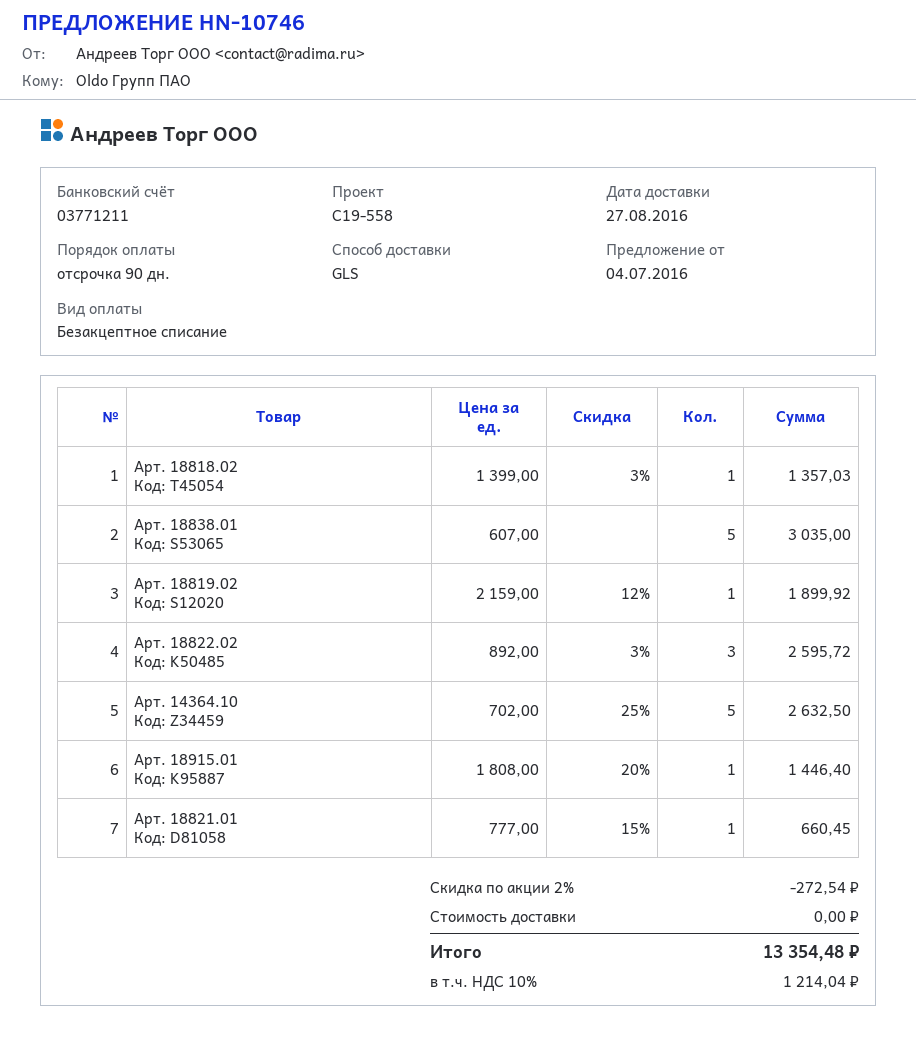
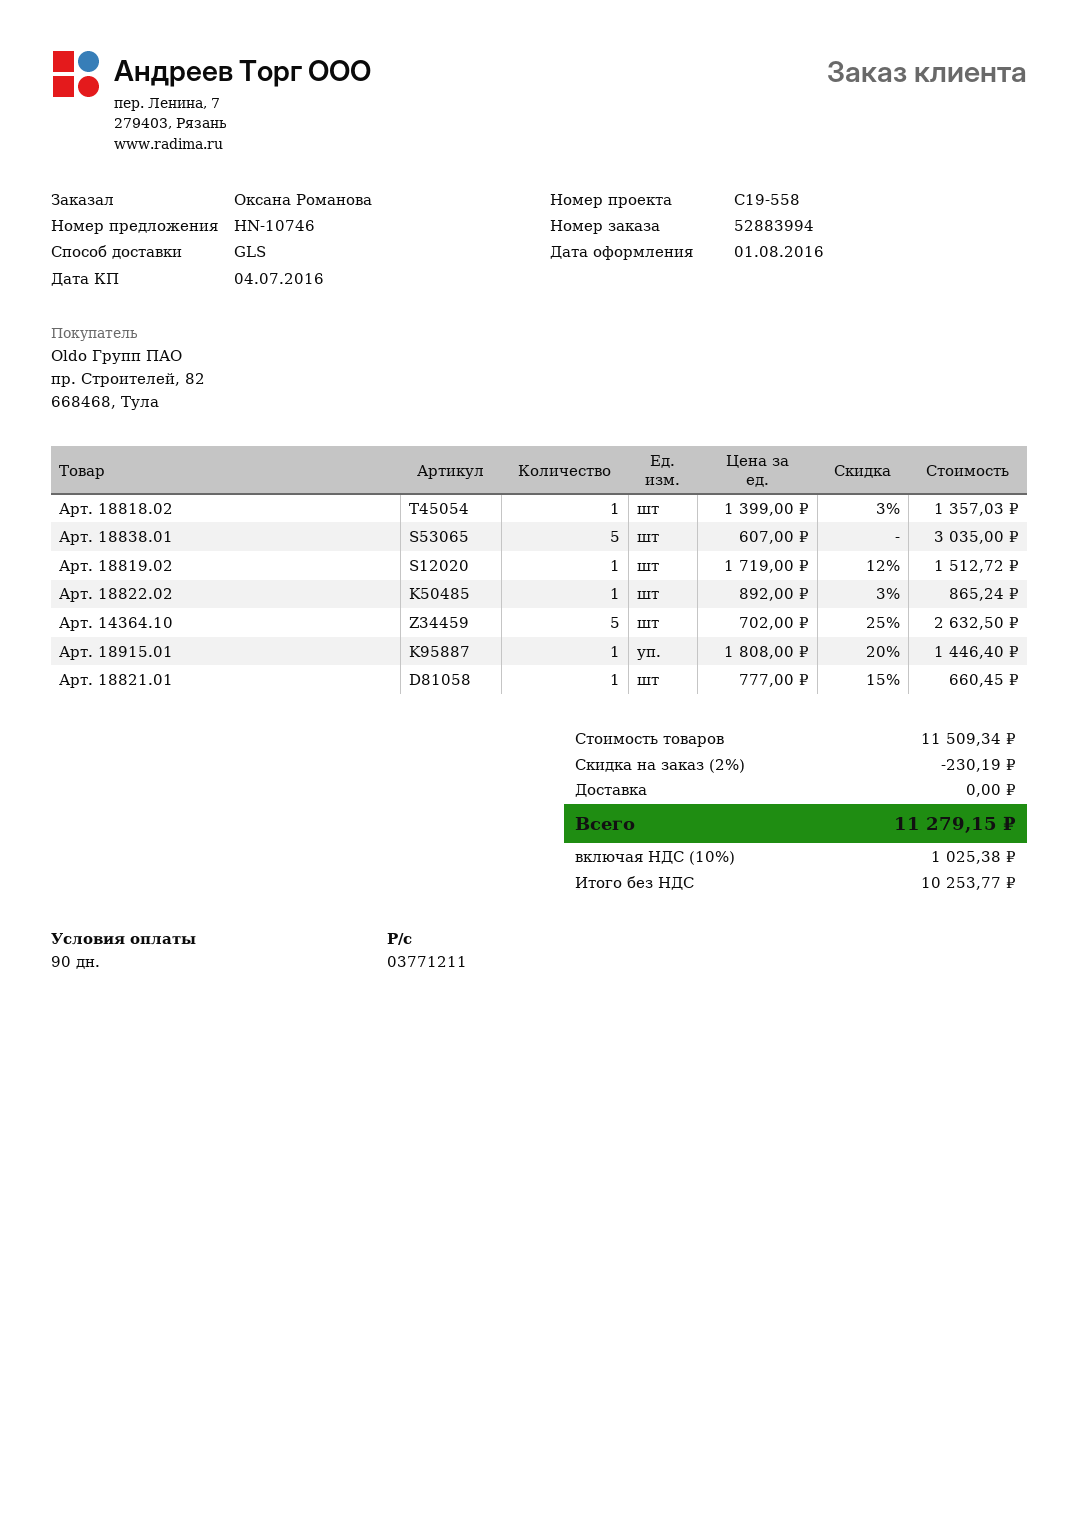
Арт. 18819.02: 1 x 2159.00 - 12% = 1899.92 -> 1 x 1719.00 - 12% = 1512.72
Арт. 18822.02: 3 x 892.00 - 3% = 2595.72 -> 1 x 892.00 - 3% = 865.24
discount: 2% = 272.54 -> 2% = 230.19
tax: 10% = 1214.04 -> 10% = 1025.38
total: 13354.48 -> 11279.15

